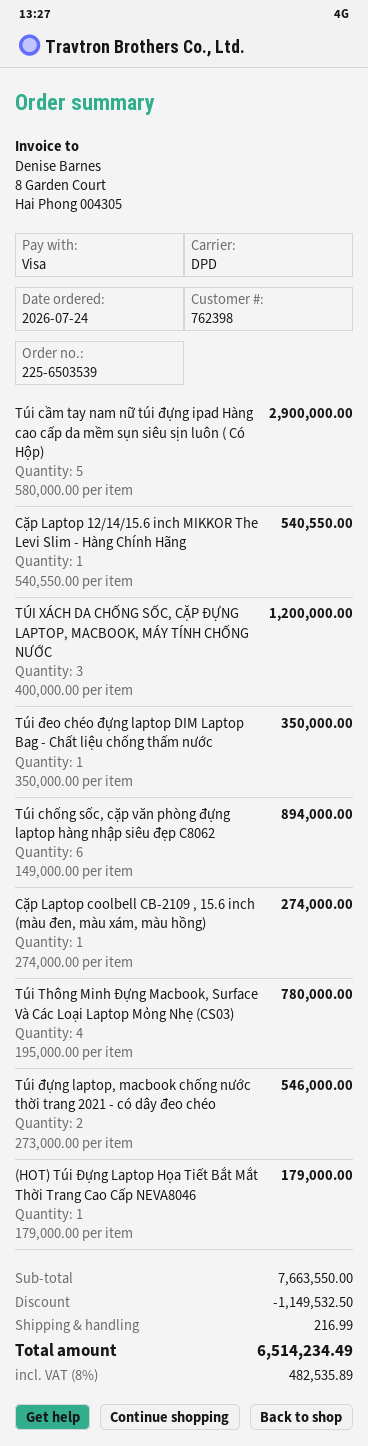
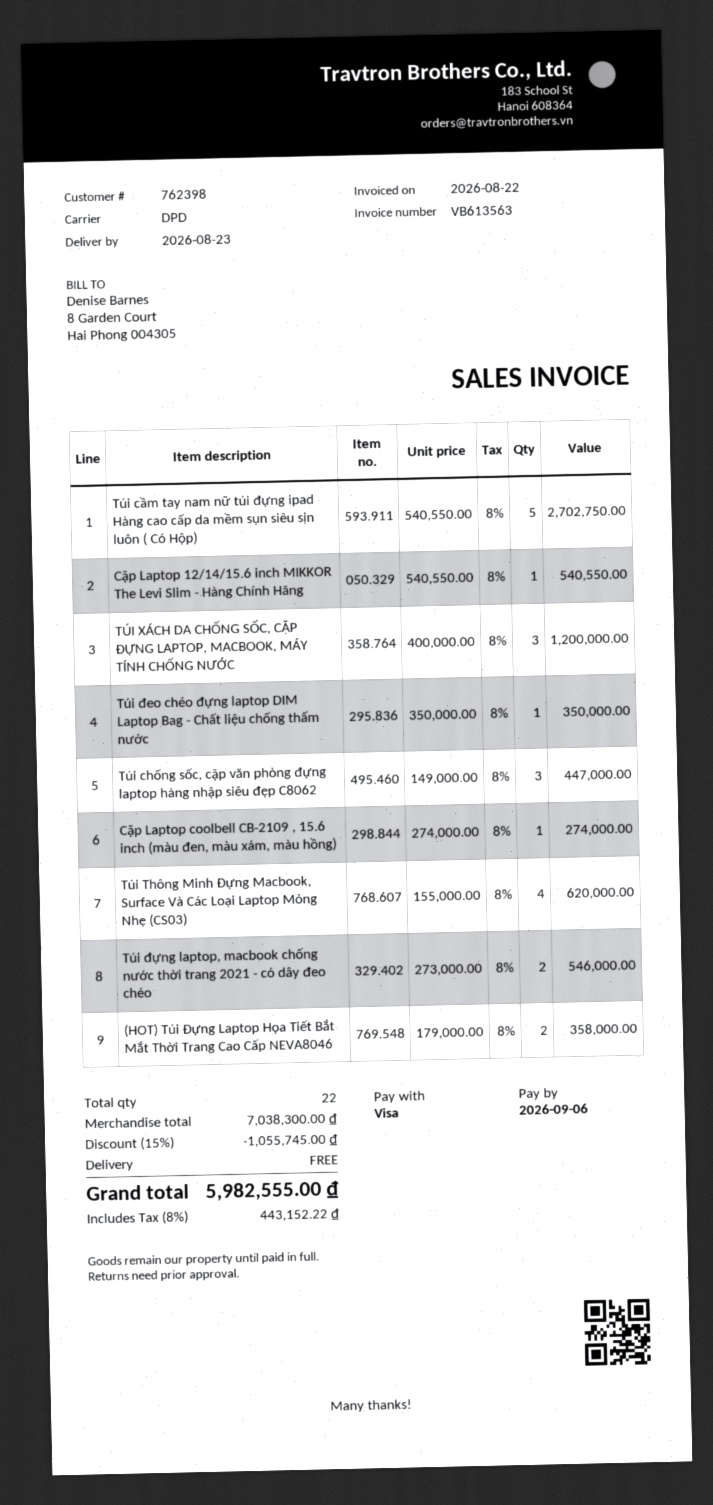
Túi cầm tay nam nữ túi đựng ipad Hàng cao cấp da mềm sụn siêu sịn luôn ( Có Hộp): 5 x 580000.00 = 2900000.00 -> 5 x 540550.00 = 2702750.00
Túi chống sốc, cặp văn phòng đựng laptop hàng nhập siêu đẹp C8062: 6 x 149000.00 = 894000.00 -> 3 x 149000.00 = 447000.00
Túi Thông Minh Đựng Macbook, Surface Và Các Loại Laptop Mỏng Nhẹ (CS03): 4 x 195000.00 = 780000.00 -> 4 x 155000.00 = 620000.00
(HOT) Túi Đựng Laptop Họa Tiết Bắt Mắt Thời Trang Cao Cấp NEVA8046: 1 x 179000.00 = 179000.00 -> 2 x 179000.00 = 358000.00
subtotal: 7663550.00 -> 7038300.00
discount: 1149532.50 -> 1055745.00
shipping: 216.99 -> 0.00
tax: 8% = 482535.89 -> 8% = 443152.22
total: 6514234.49 -> 5982555.00

